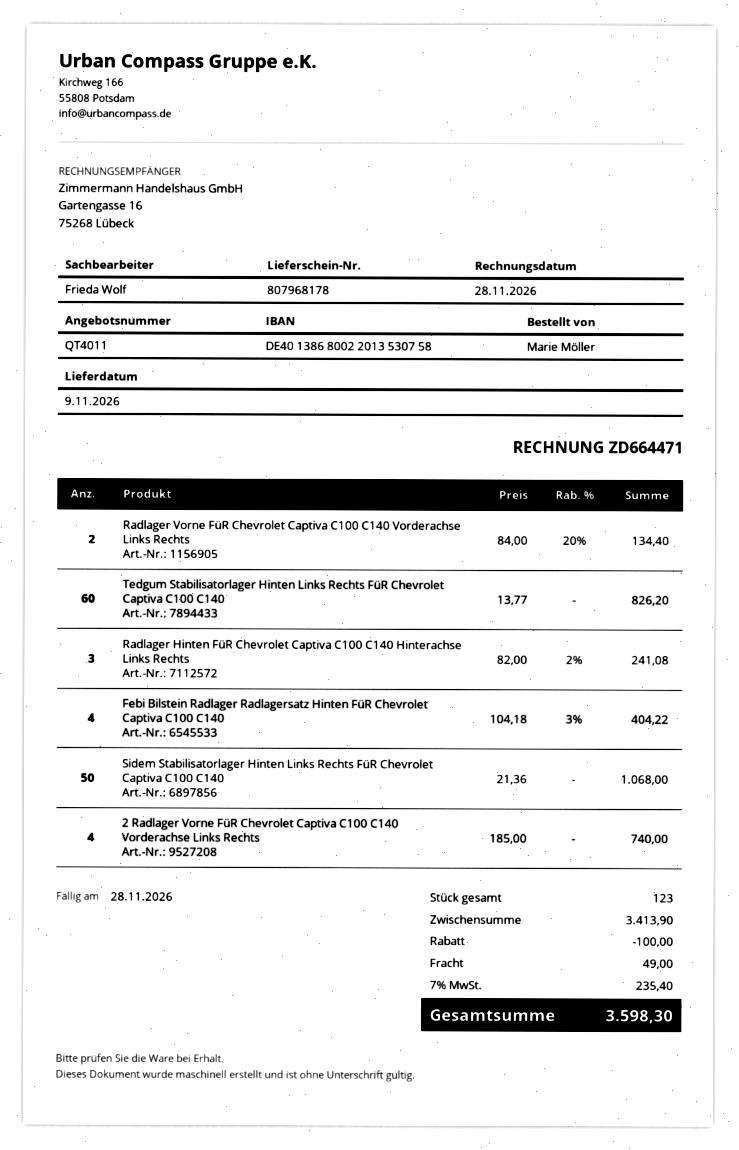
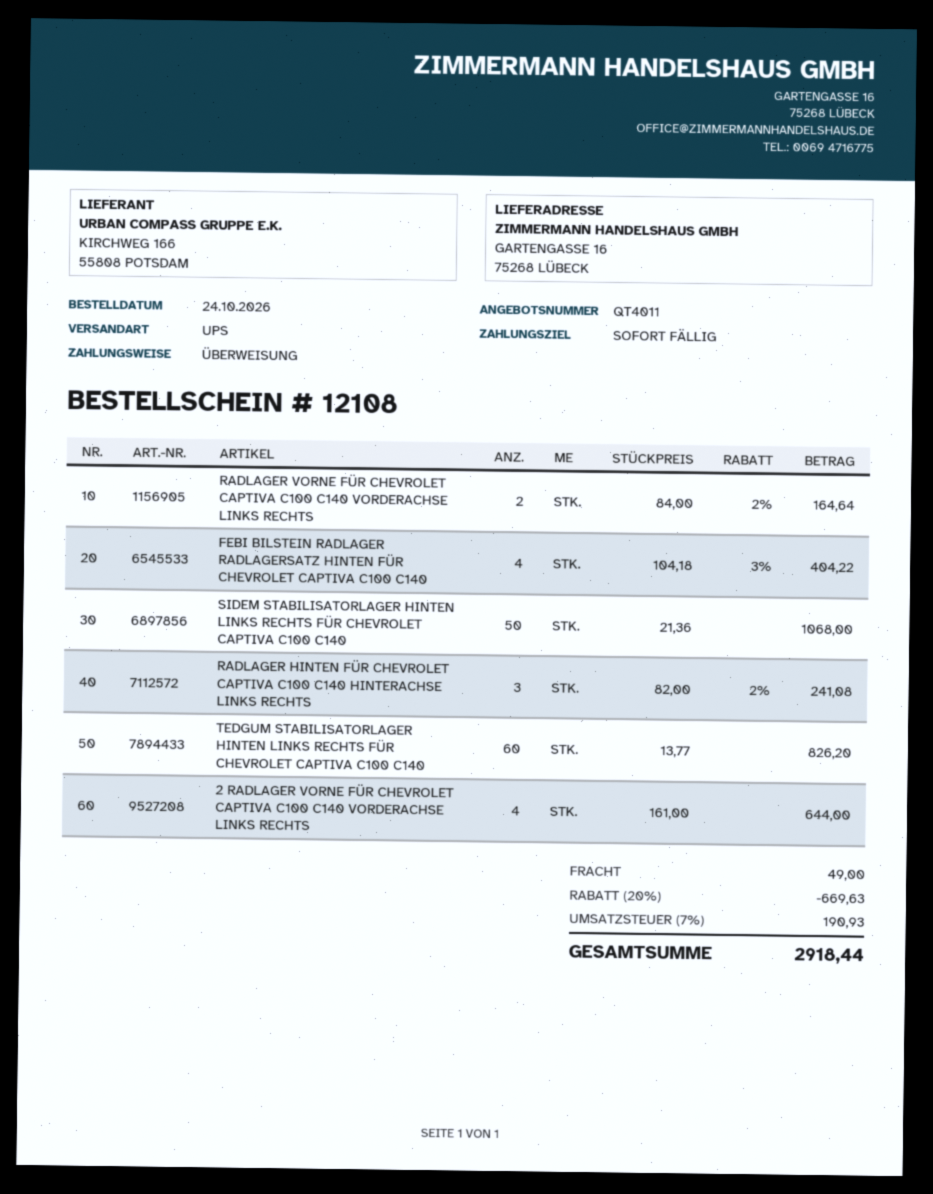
Radlager Vorne FüR Chevrolet Captiva C100 C140 Vorderachse Links Rechts: 2 x 84.00 - 20% = 134.40 -> 2 x 84.00 - 2% = 164.64
2 Radlager Vorne FüR Chevrolet Captiva C100 C140 Vorderachse Links Rechts: 4 x 185.00 = 740.00 -> 4 x 161.00 = 644.00
discount: 100.00 -> 669.63
tax: 7% = 235.40 -> 7% = 190.93
total: 3598.30 -> 2918.44

